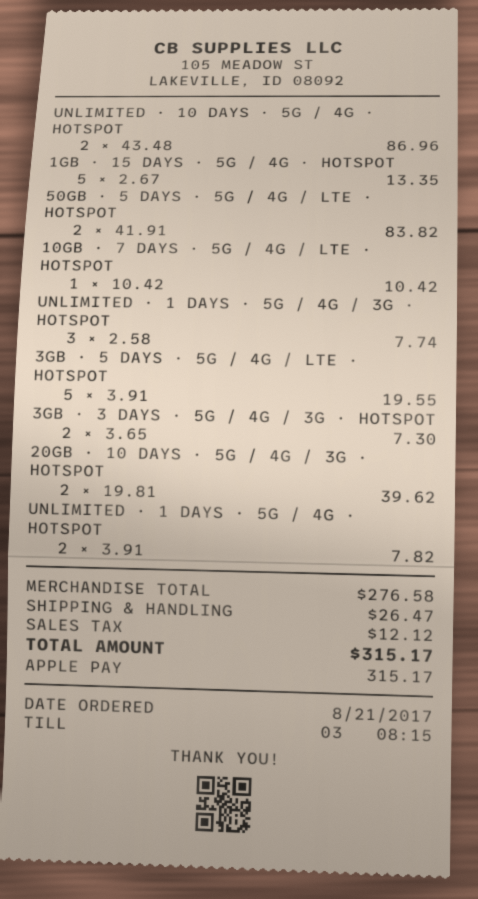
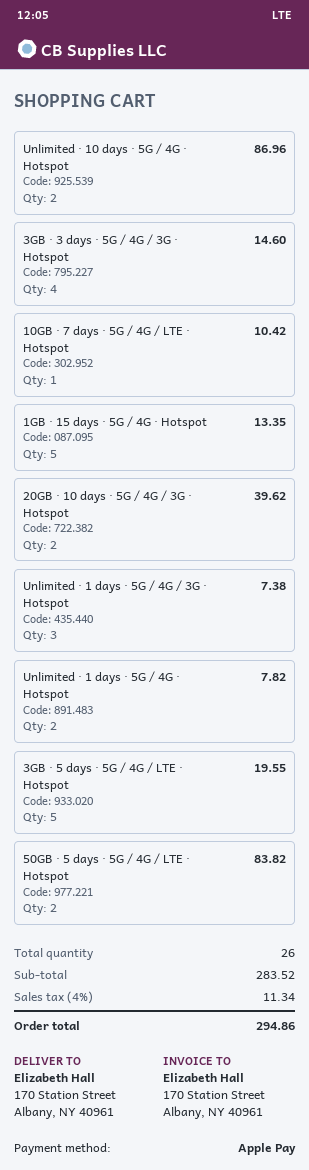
UNLIMITED · 1 DAYS · 5G / 4G / 3G · HOTSPOT: 3 for 7.74 -> 3 for 7.38
3GB · 3 DAYS · 5G / 4G / 3G · HOTSPOT: 2 for 7.30 -> 4 for 14.60
subtotal: 276.58 -> 283.52
shipping: 26.47 -> none
tax: 12.12 -> 11.34
total: 315.17 -> 294.86

